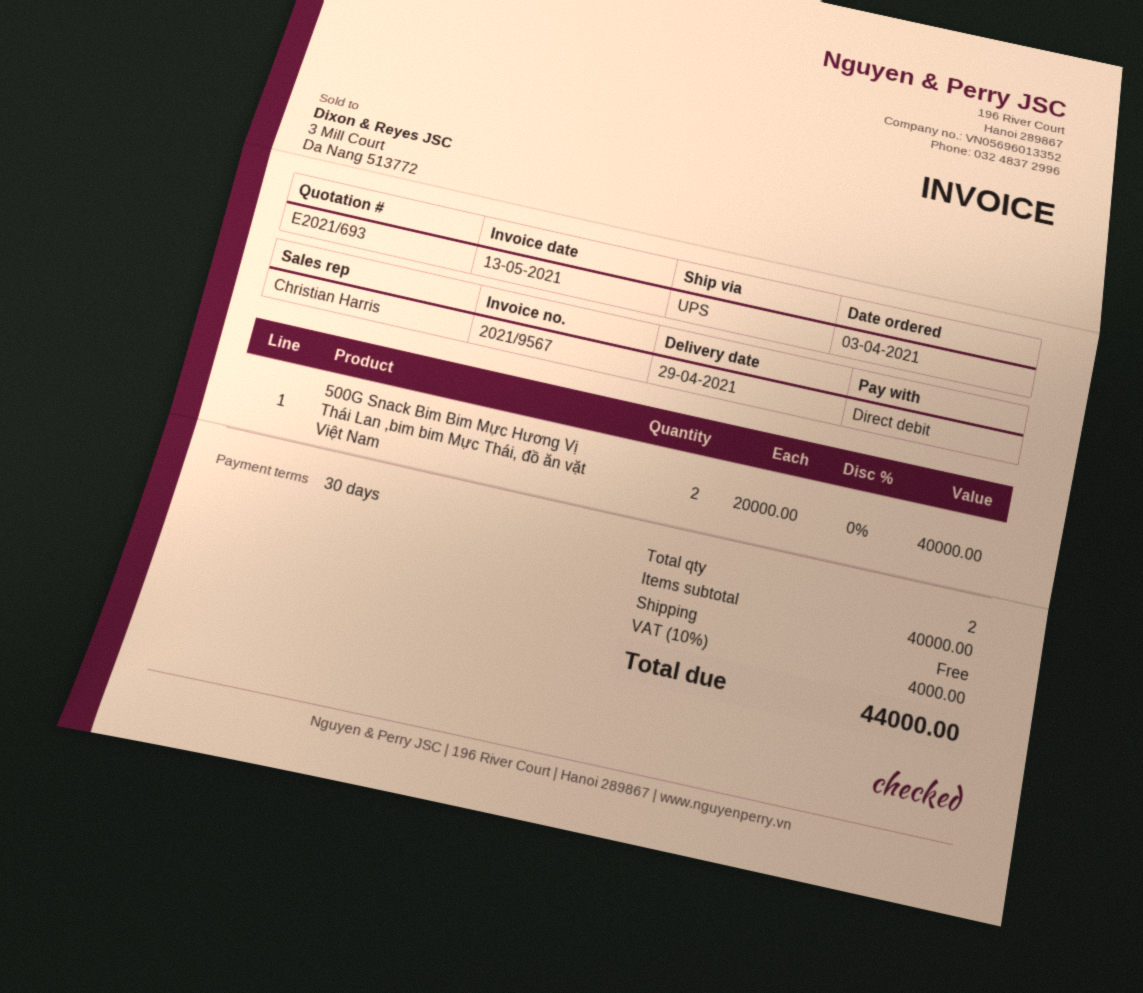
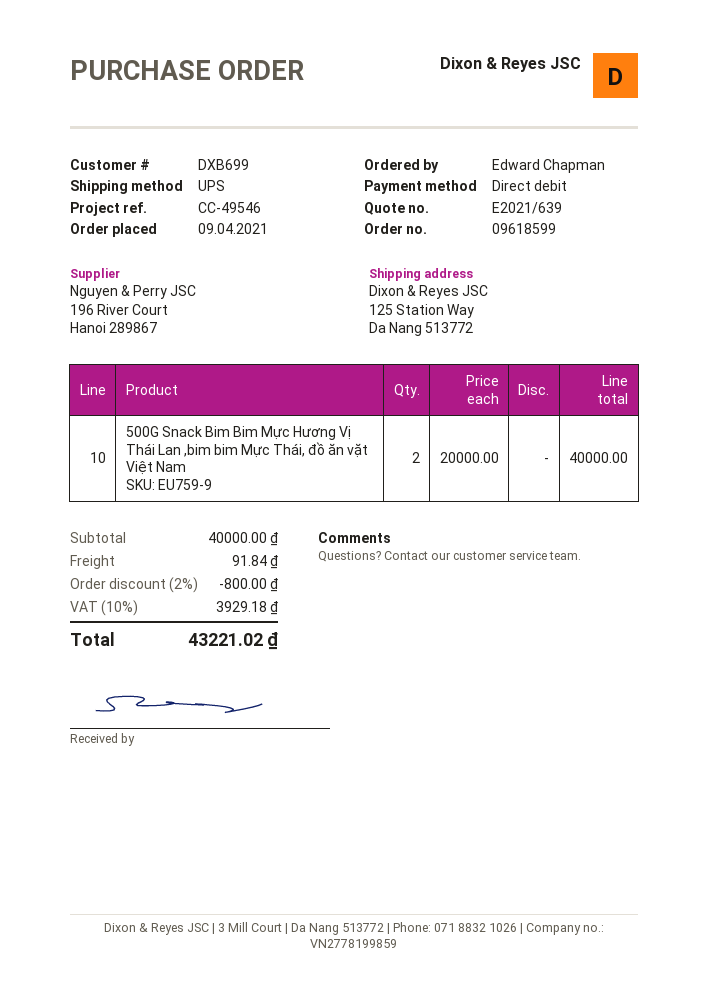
quote number: E2021/693 -> E2021/639
order date: 2021-04-03 -> 2021-04-09
discount: none -> 2% = 800.00
shipping: 0.00 -> 91.84
tax: 10% = 4000.00 -> 10% = 3929.18
total: 44000.00 -> 43221.02

